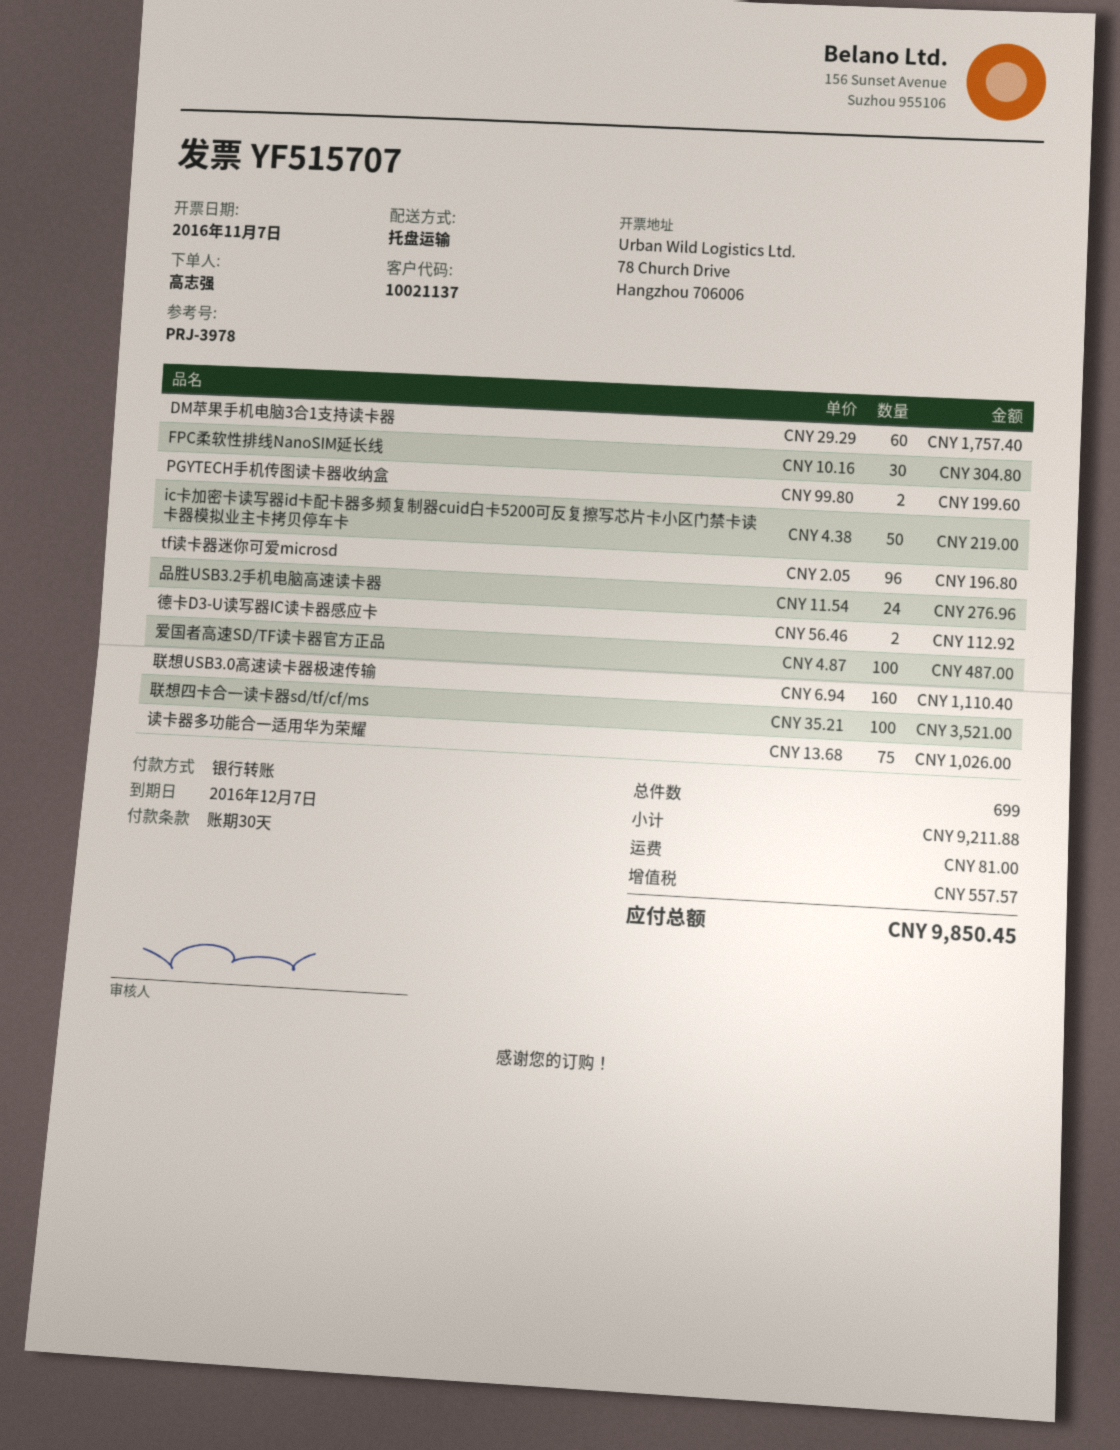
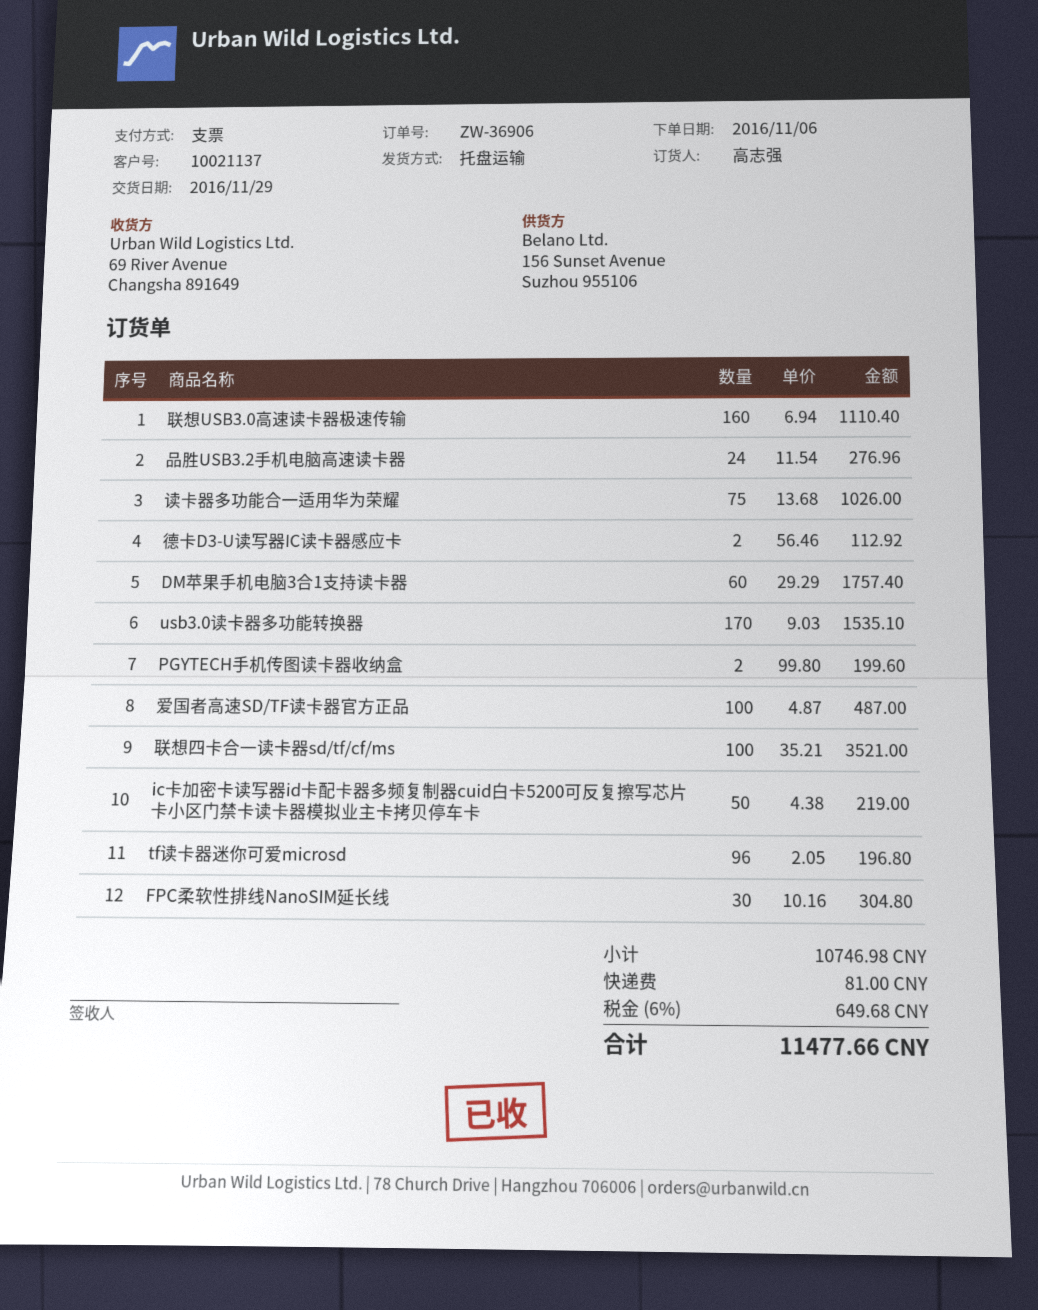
payment method: bank transfer -> cheque
usb3.0读卡器多功能转换器: none -> 170 x 9.03 = 1535.10
subtotal: 9211.88 -> 10746.98
tax: 557.57 -> 649.68
total: 9850.45 -> 11477.66

